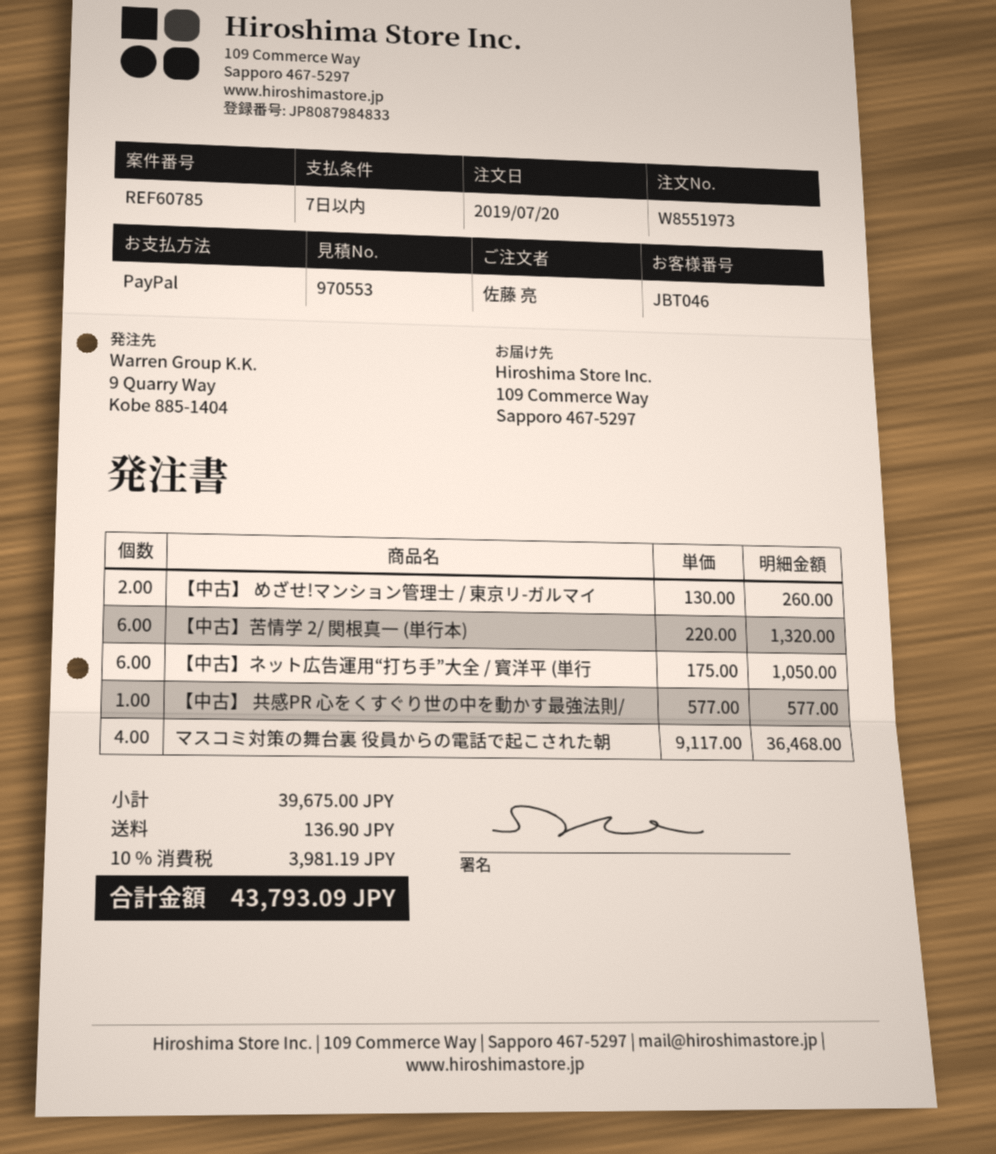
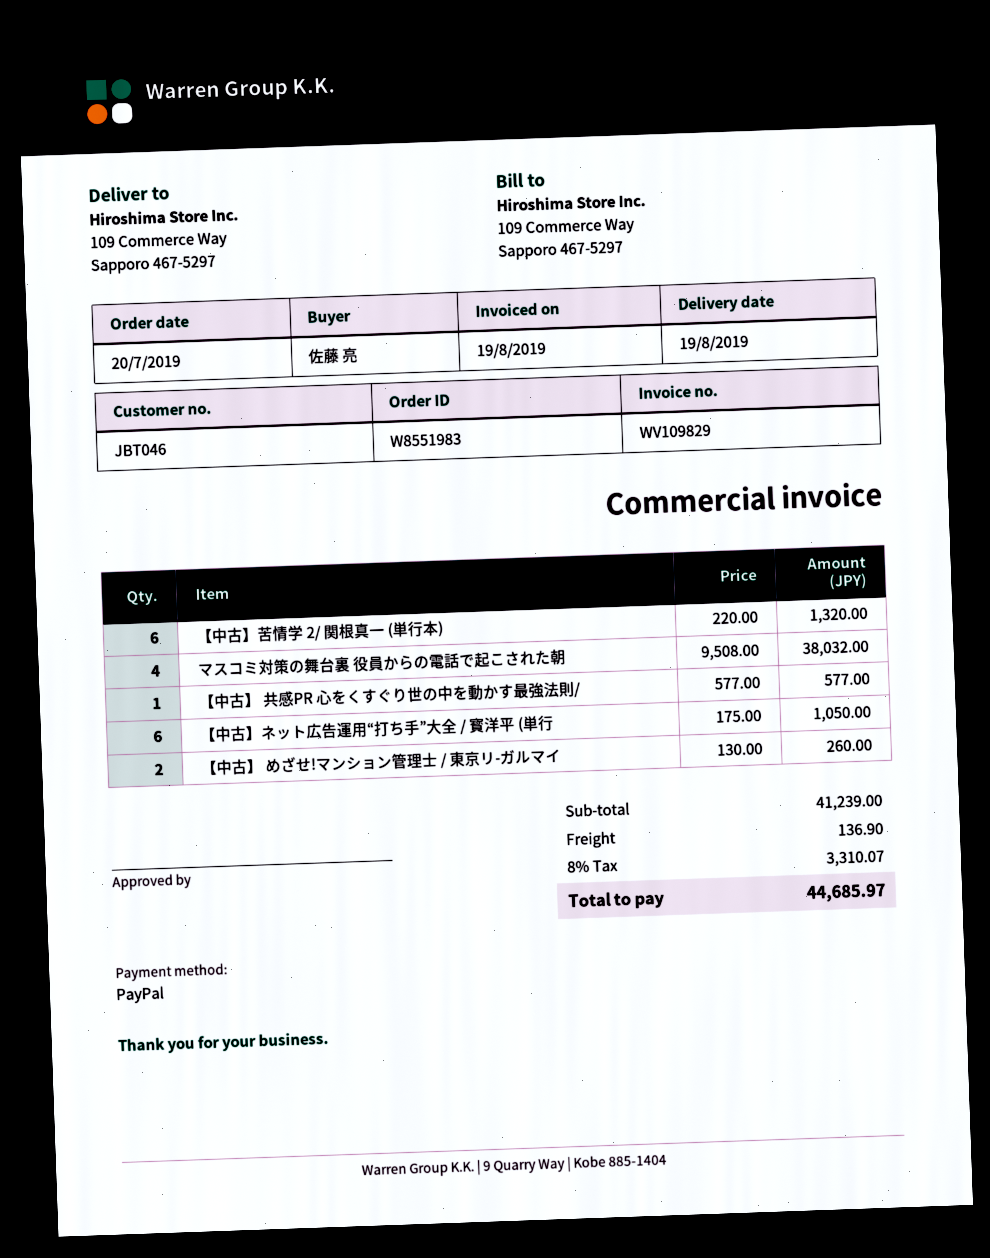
order number: W8551973 -> W8551983
マスコミ対策の舞台裏 役員からの電話で起こされた朝: 4 x 9117.00 = 36468.00 -> 4 x 9508.00 = 38032.00
subtotal: 39675.00 -> 41239.00
tax: 10% = 3981.19 -> 8% = 3310.07
total: 43793.09 -> 44685.97

